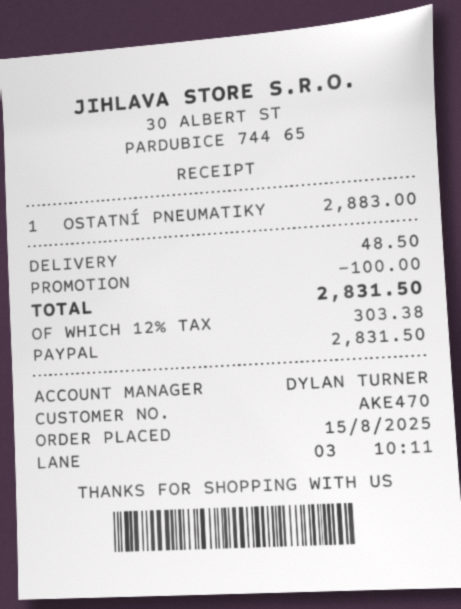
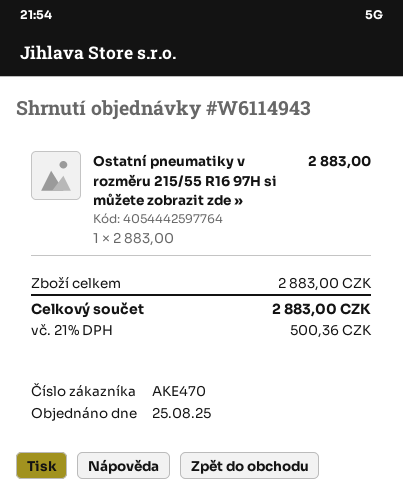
order date: 2025-08-15 -> 2025-08-25
discount: 100.00 -> none
shipping: 48.50 -> none
tax: 12% = 303.38 -> 21% = 500.36
total: 2831.50 -> 2883.00

